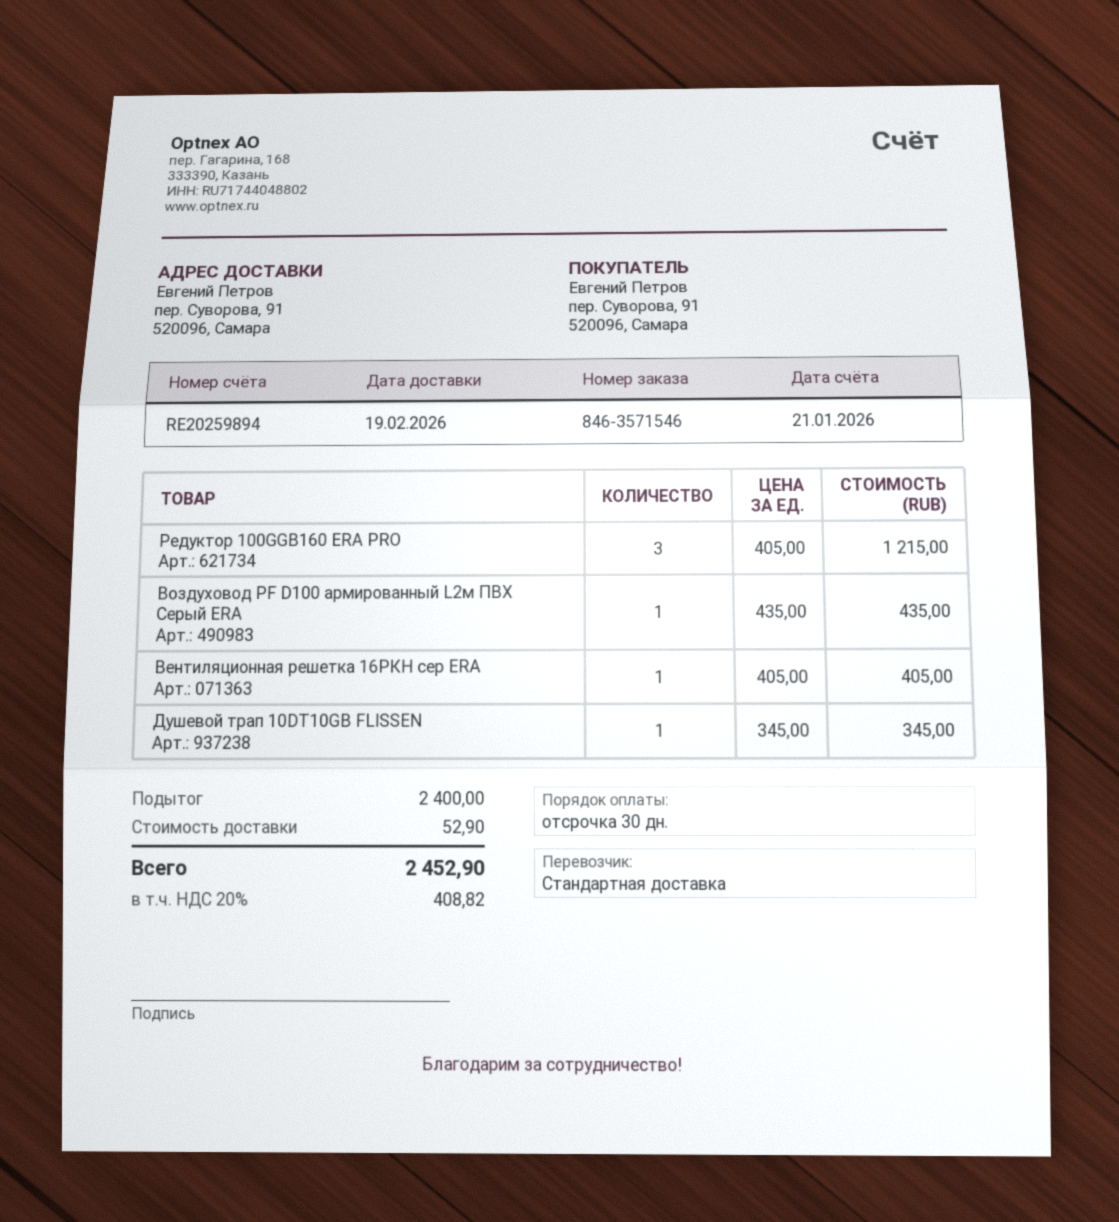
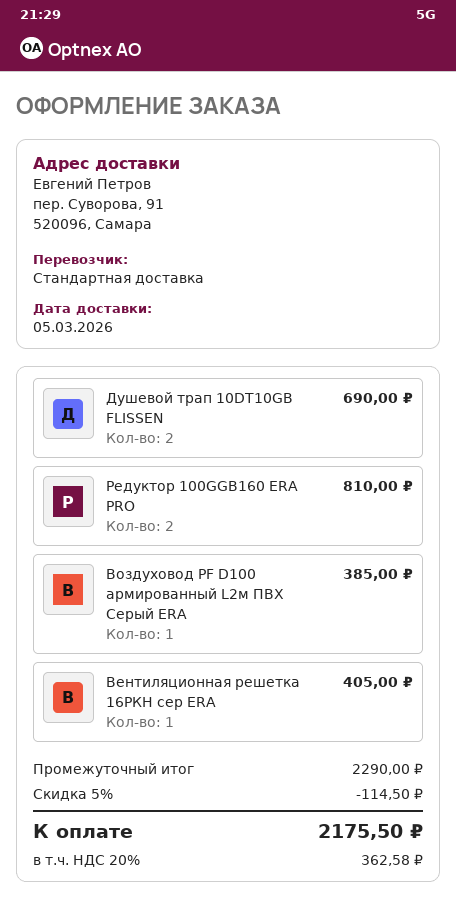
delivery date: 2026-02-19 -> 2026-03-05
Редуктор 100GGB160 ERA PRO: 3 for 1215.00 -> 2 for 810.00
Воздуховод PF D100 армированный L2м ПВХ Серый ERA: 1 for 435.00 -> 1 for 385.00
Душевой трап 10DT10GB FLISSEN: 1 for 345.00 -> 2 for 690.00
subtotal: 2400.00 -> 2290.00
discount: none -> 5% = 114.50
shipping: 52.90 -> none
tax: 20% = 408.82 -> 20% = 362.58
total: 2452.90 -> 2175.50

